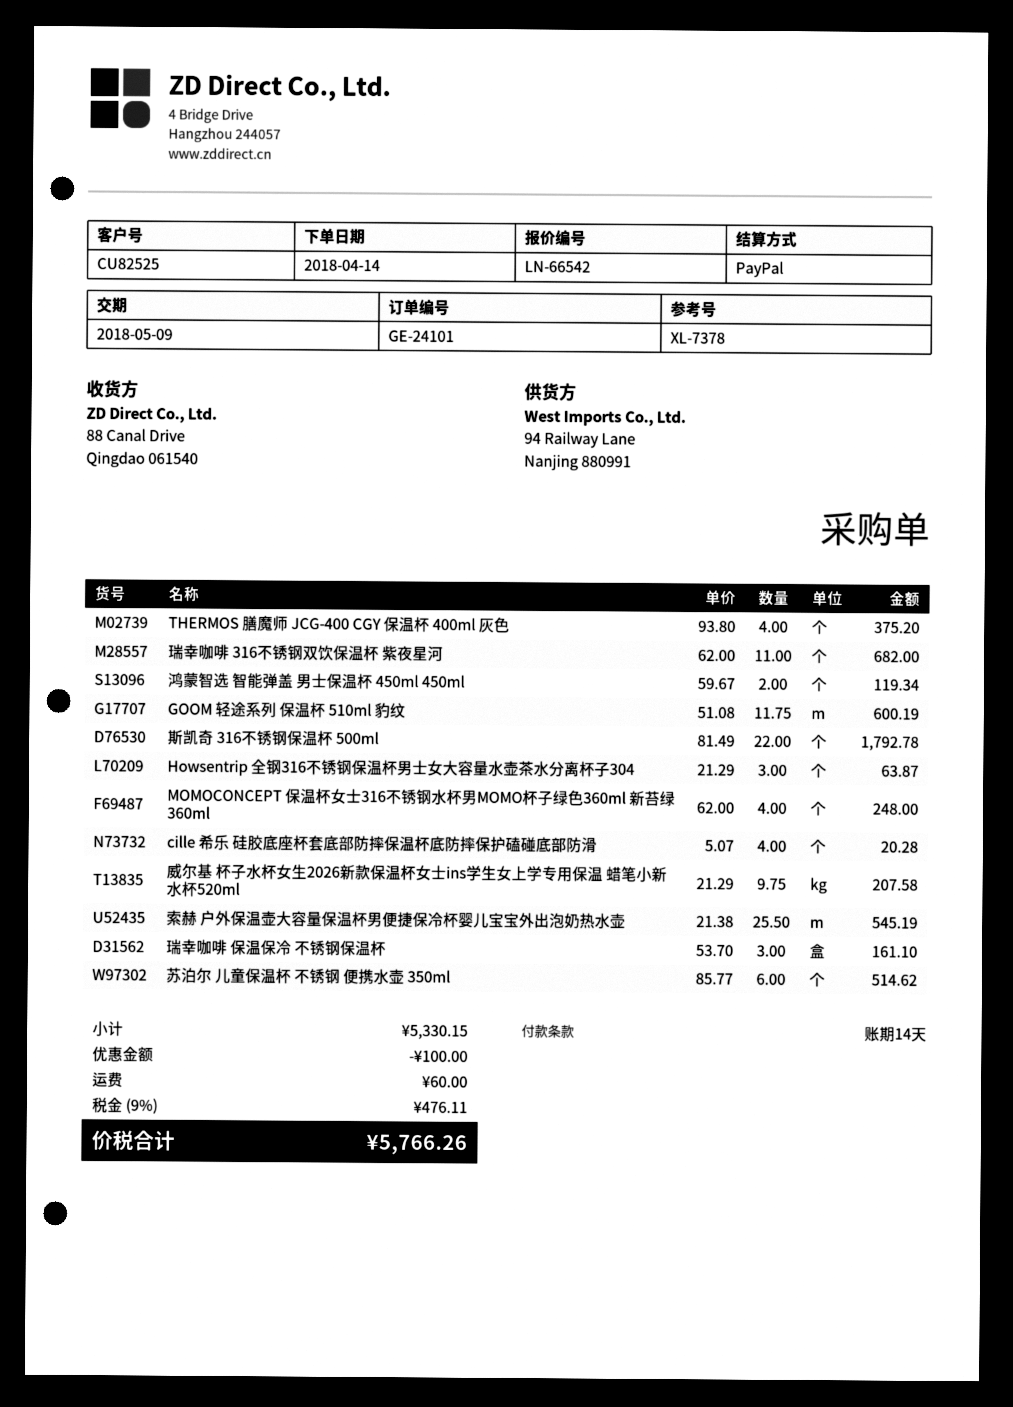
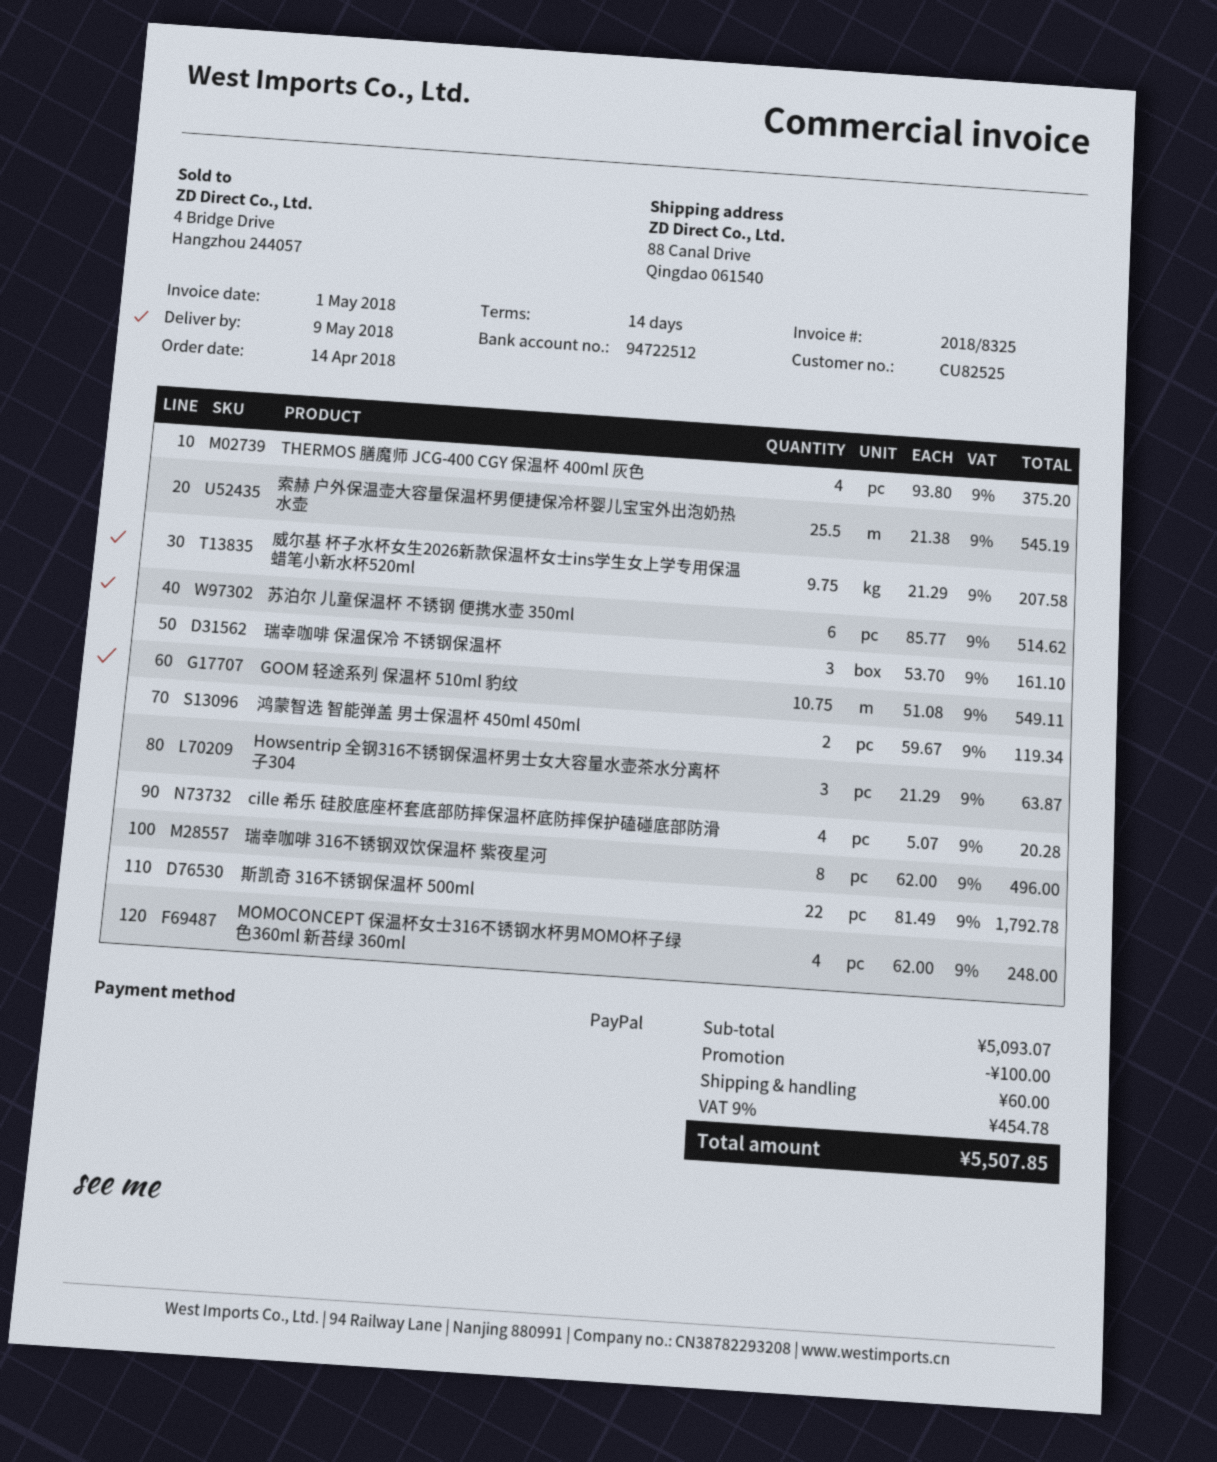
瑞幸咖啡 316不锈钢双饮保温杯 紫夜星河: 11 x 62.00 = 682.00 -> 8 x 62.00 = 496.00
GOOM 轻途系列 保温杯 510ml 豹纹: 11.75 x 51.08 = 600.19 -> 10.75 x 51.08 = 549.11
subtotal: 5330.15 -> 5093.07
tax: 9% = 476.11 -> 9% = 454.78
total: 5766.26 -> 5507.85

